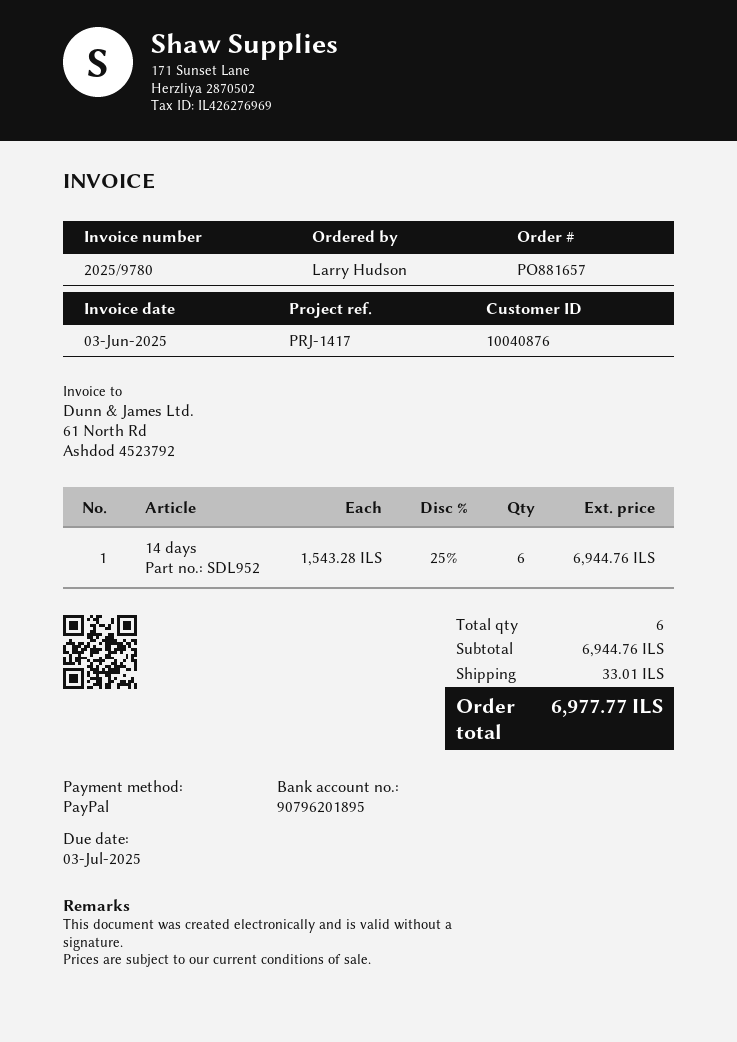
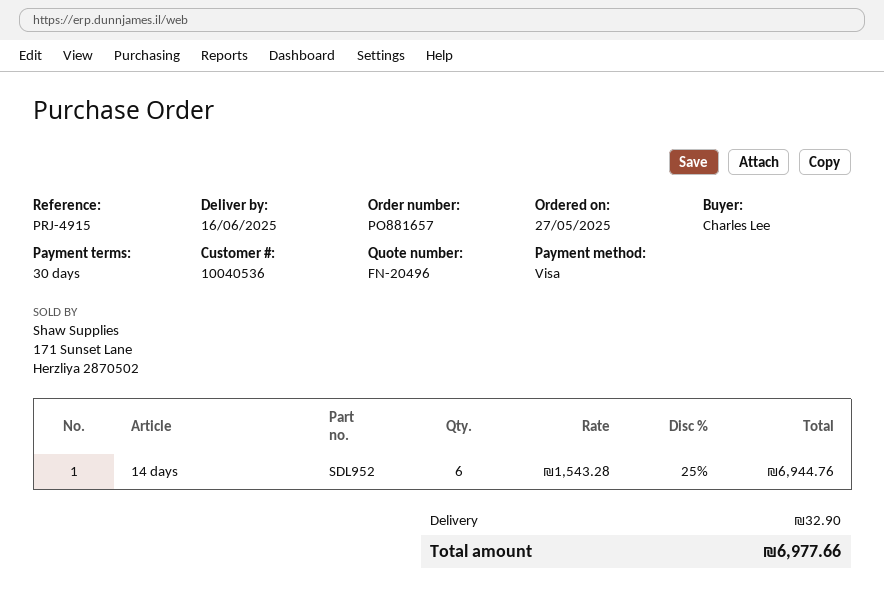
customer number: 10040876 -> 10040536
reference: PRJ-1417 -> PRJ-4915
ordered by: Larry Hudson -> Charles Lee
payment method: PayPal -> Visa
shipping: 33.01 -> 32.90
total: 6977.77 -> 6977.66

